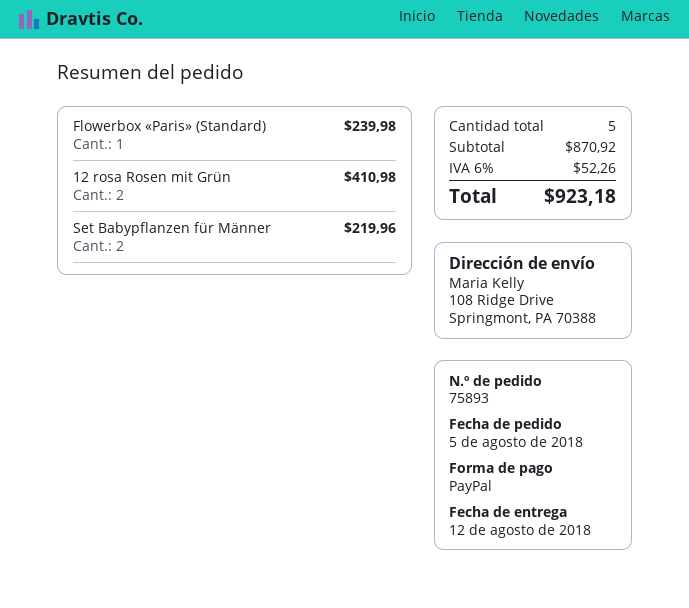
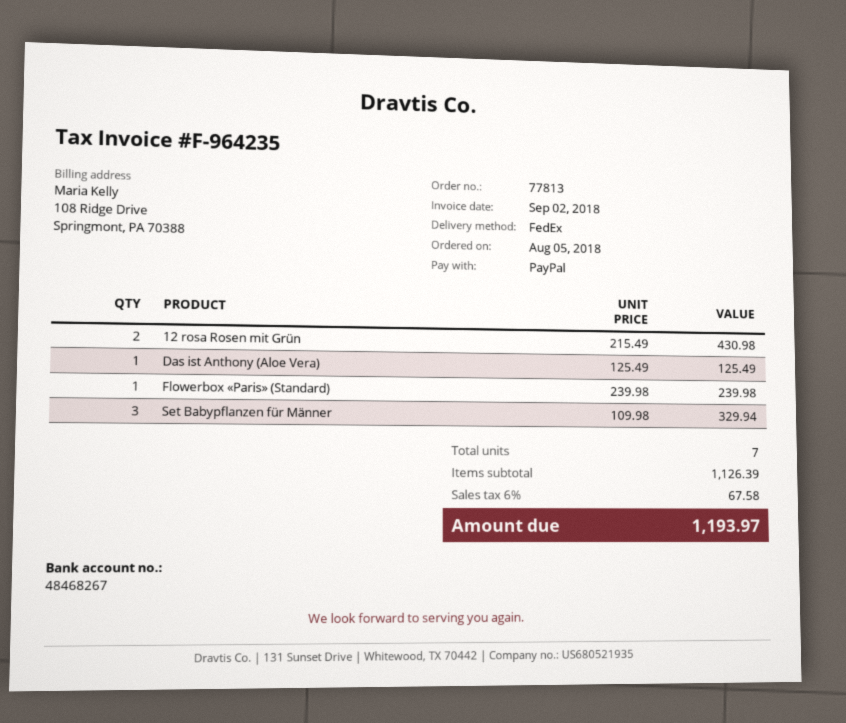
order number: 75893 -> 77813
12 rosa Rosen mit Grün: 2 for 410.98 -> 2 for 430.98
Set Babypflanzen für Männer: 2 for 219.96 -> 3 for 329.94
Das ist Anthony (Aloe Vera): none -> 1 for 125.49
total quantity: 5 -> 7
subtotal: 870.92 -> 1126.39
tax: 6% = 52.26 -> 6% = 67.58
total: 923.18 -> 1193.97

